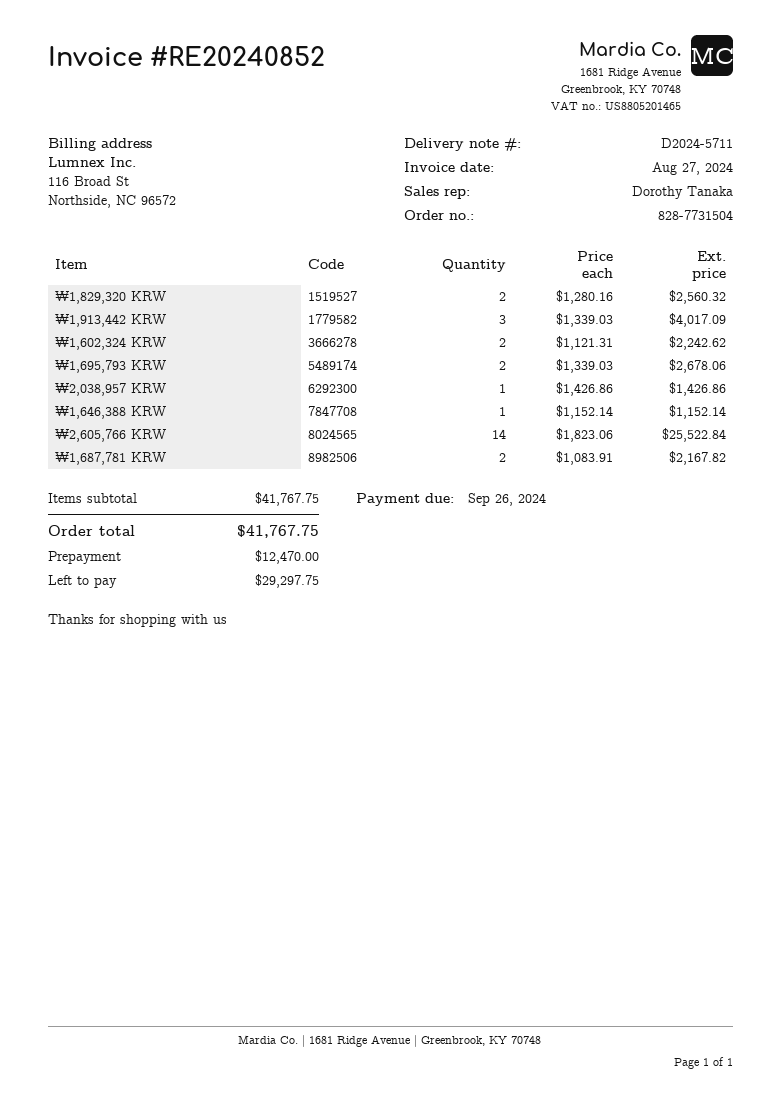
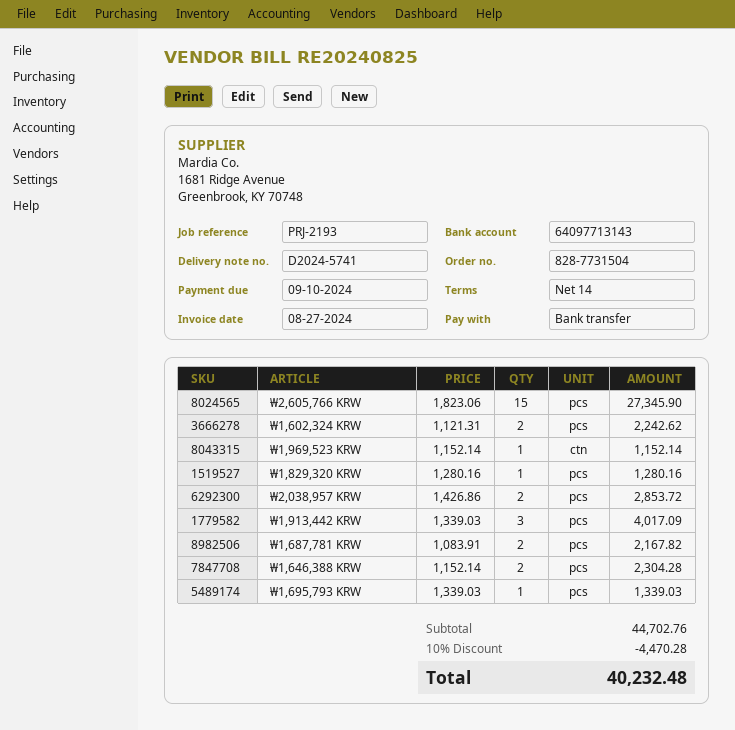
delivery note number: D2024-5711 -> D2024-5741
invoice number: RE20240852 -> RE20240825
due date: 2024-09-26 -> 2024-09-10
₩1,829,320 KRW: 2 x 1280.16 = 2560.32 -> 1 x 1280.16 = 1280.16
₩1,695,793 KRW: 2 x 1339.03 = 2678.06 -> 1 x 1339.03 = 1339.03
₩2,038,957 KRW: 1 x 1426.86 = 1426.86 -> 2 x 1426.86 = 2853.72
₩1,646,388 KRW: 1 x 1152.14 = 1152.14 -> 2 x 1152.14 = 2304.28
₩2,605,766 KRW: 14 x 1823.06 = 25522.84 -> 15 x 1823.06 = 27345.90
₩1,969,523 KRW: none -> 1 x 1152.14 = 1152.14
subtotal: 41767.75 -> 44702.76
discount: none -> 10% = 4470.28
total: 41767.75 -> 40232.48

